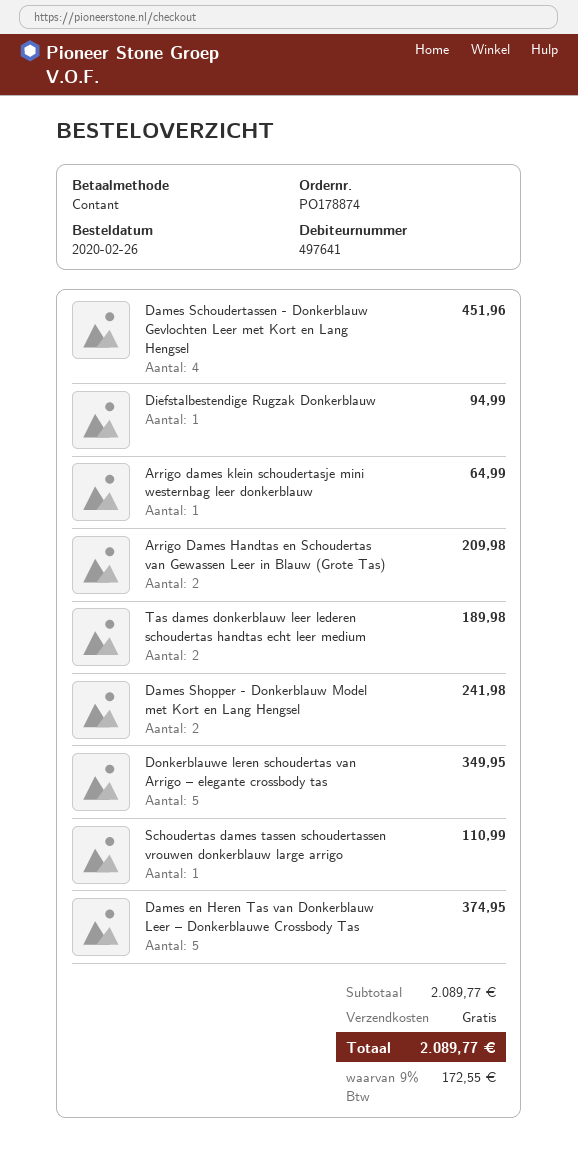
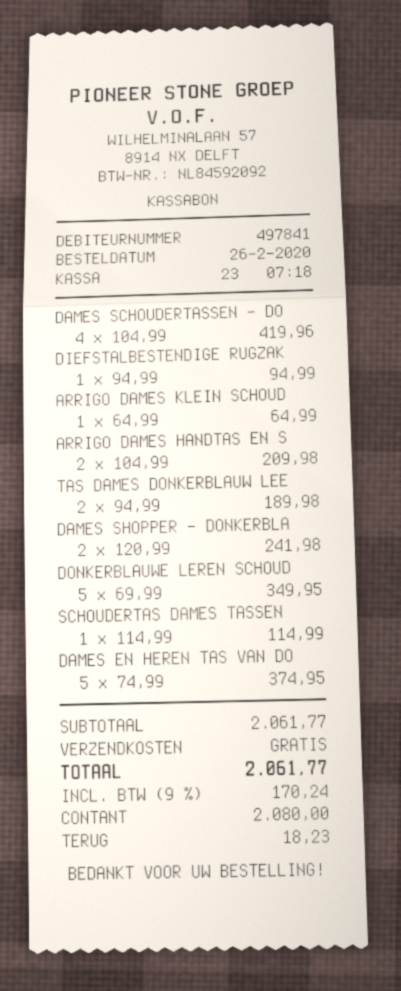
customer number: 497641 -> 497841
Dames Schoudertassen - Donkerblauw Gevlochten Leer met Kort en Lang Hengsel: 4 for 451.96 -> 4 for 419.96
Schoudertas dames tassen schoudertassen vrouwen donkerblauw large arrigo: 1 for 110.99 -> 1 for 114.99
subtotal: 2089.77 -> 2061.77
tax: 9% = 172.55 -> 9% = 170.24
total: 2089.77 -> 2061.77

